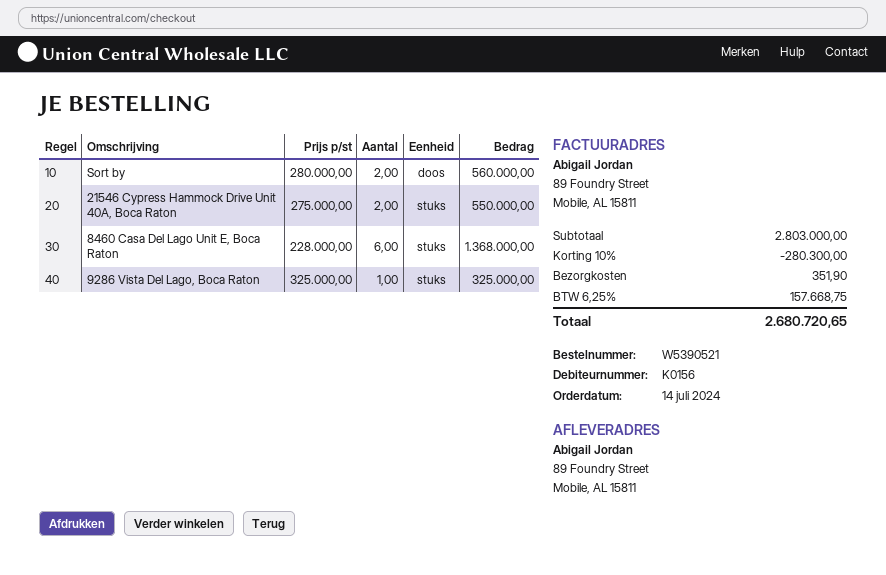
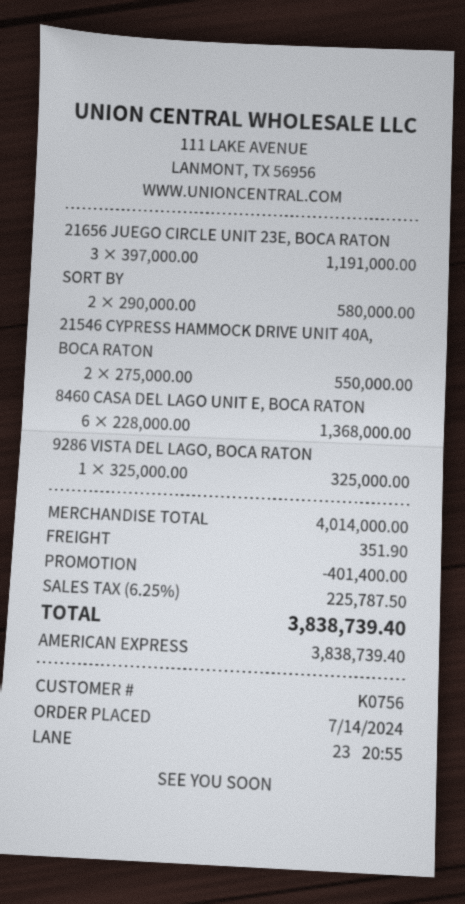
customer number: K0156 -> K0756
Sort by: 2 x 280000.00 = 560000.00 -> 2 x 290000.00 = 580000.00
21656 JUEGO CIRCLE UNIT 23E, BOCA RATON: none -> 3 x 397000.00 = 1191000.00
subtotal: 2803000.00 -> 4014000.00
discount: 280300.00 -> 401400.00
tax: 6.25% = 157668.75 -> 6.25% = 225787.50
total: 2680720.65 -> 3838739.40

